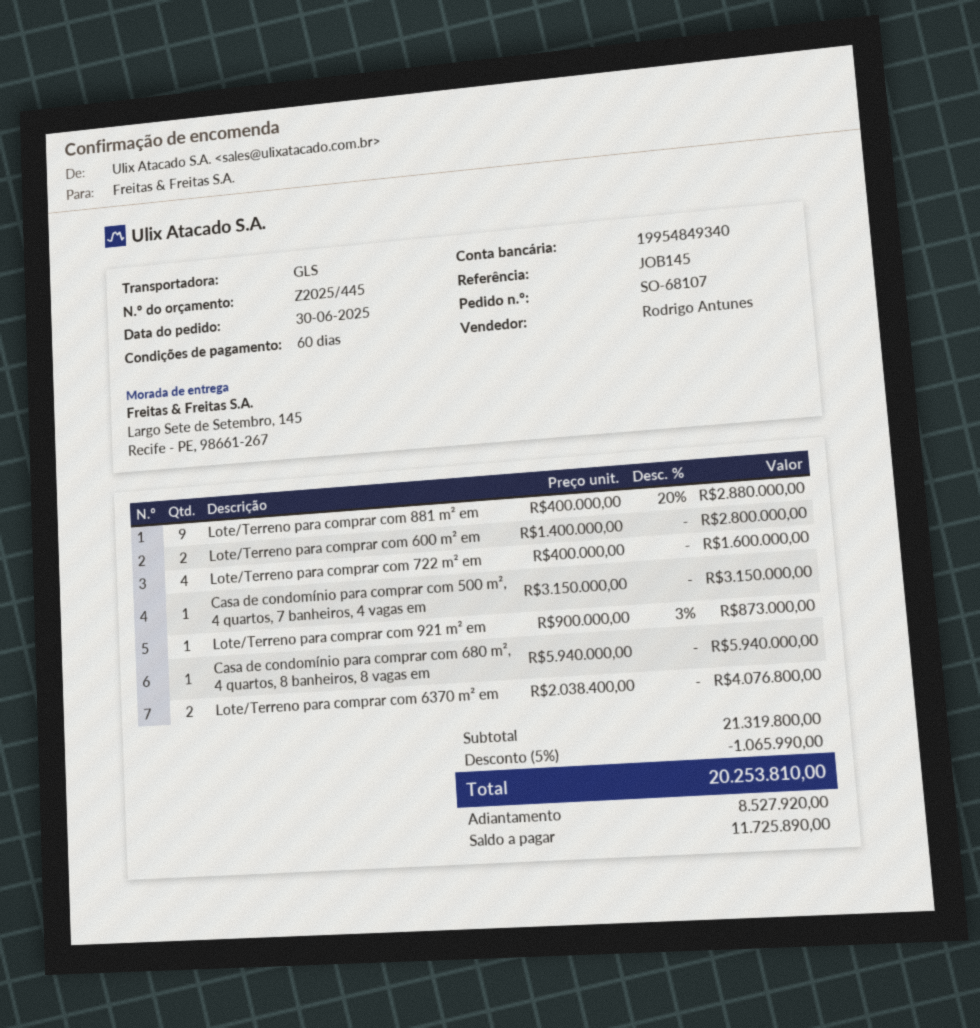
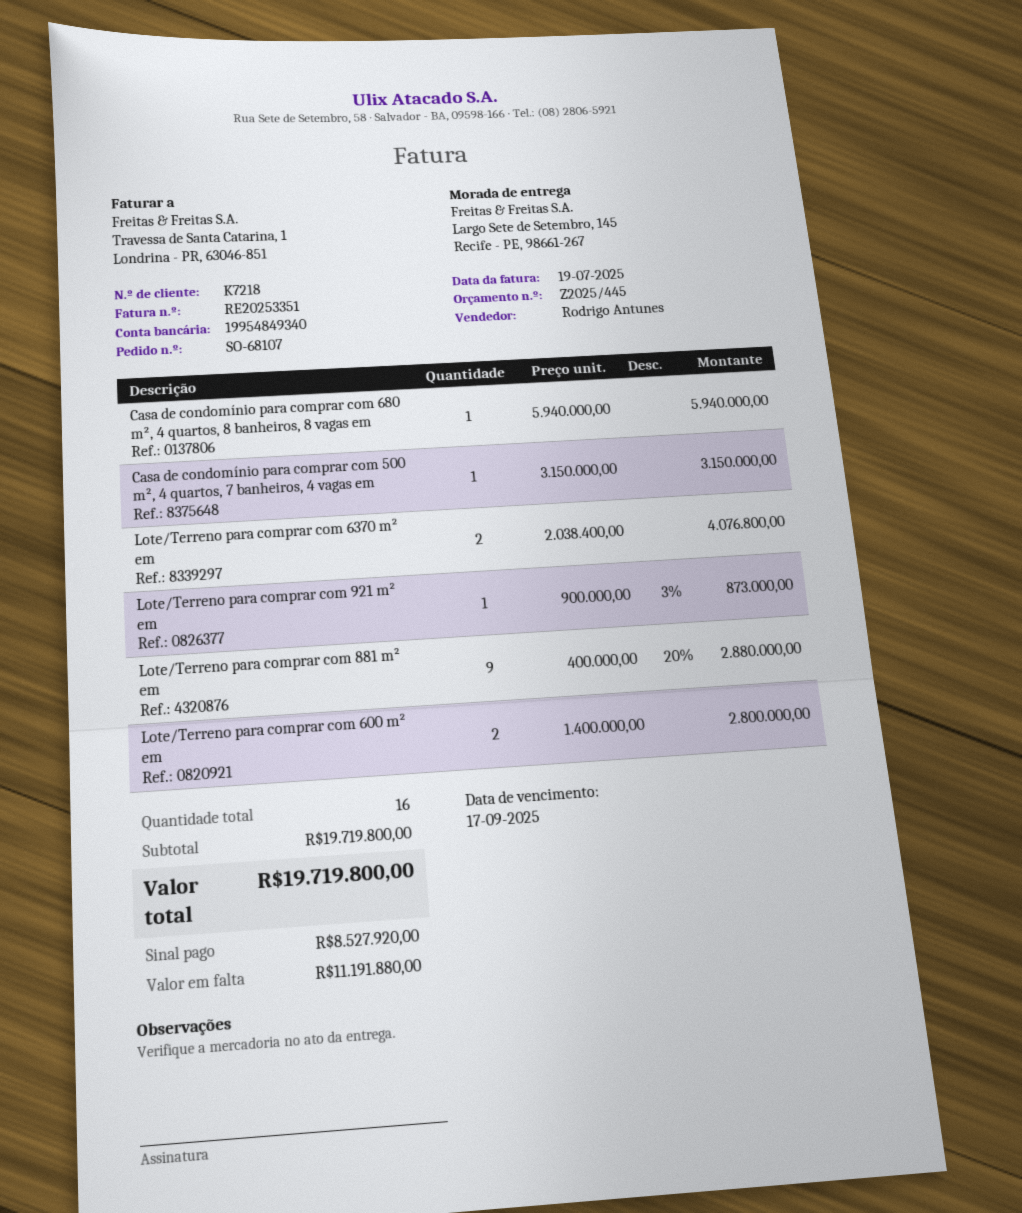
Lote/Terreno para comprar com 722 m² em: 4 x 400000.00 = 1600000.00 -> none
subtotal: 21319800.00 -> 19719800.00
discount: 5% = 1065990.00 -> none
total: 20253810.00 -> 19719800.00
balance: 11725890.00 -> 11191880.00

